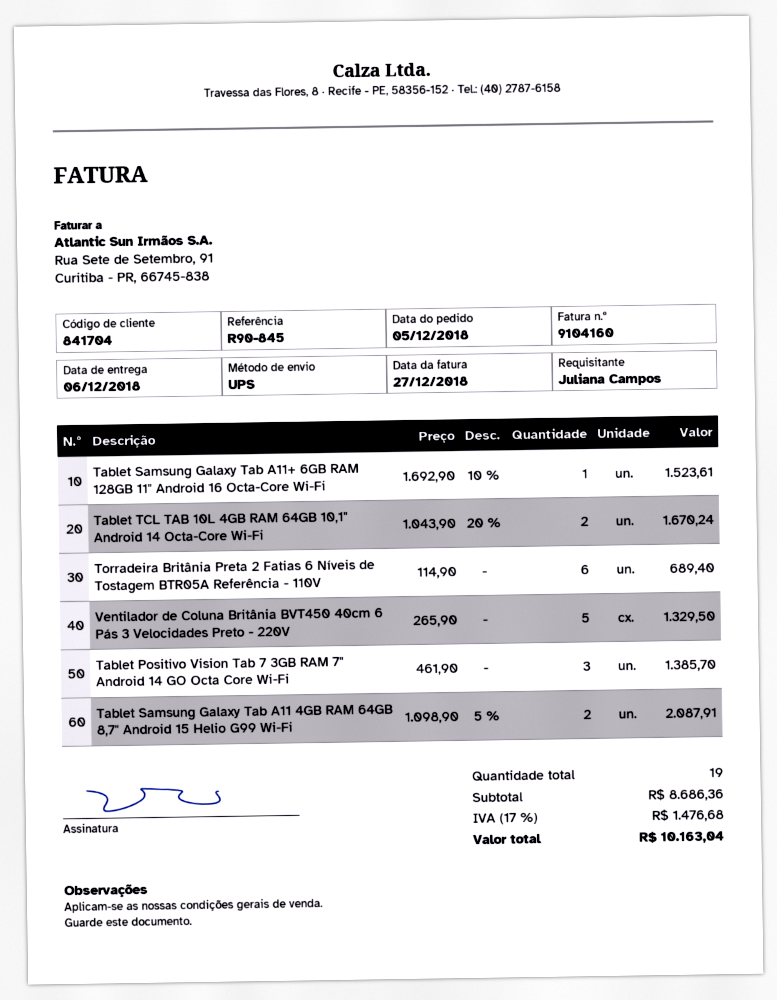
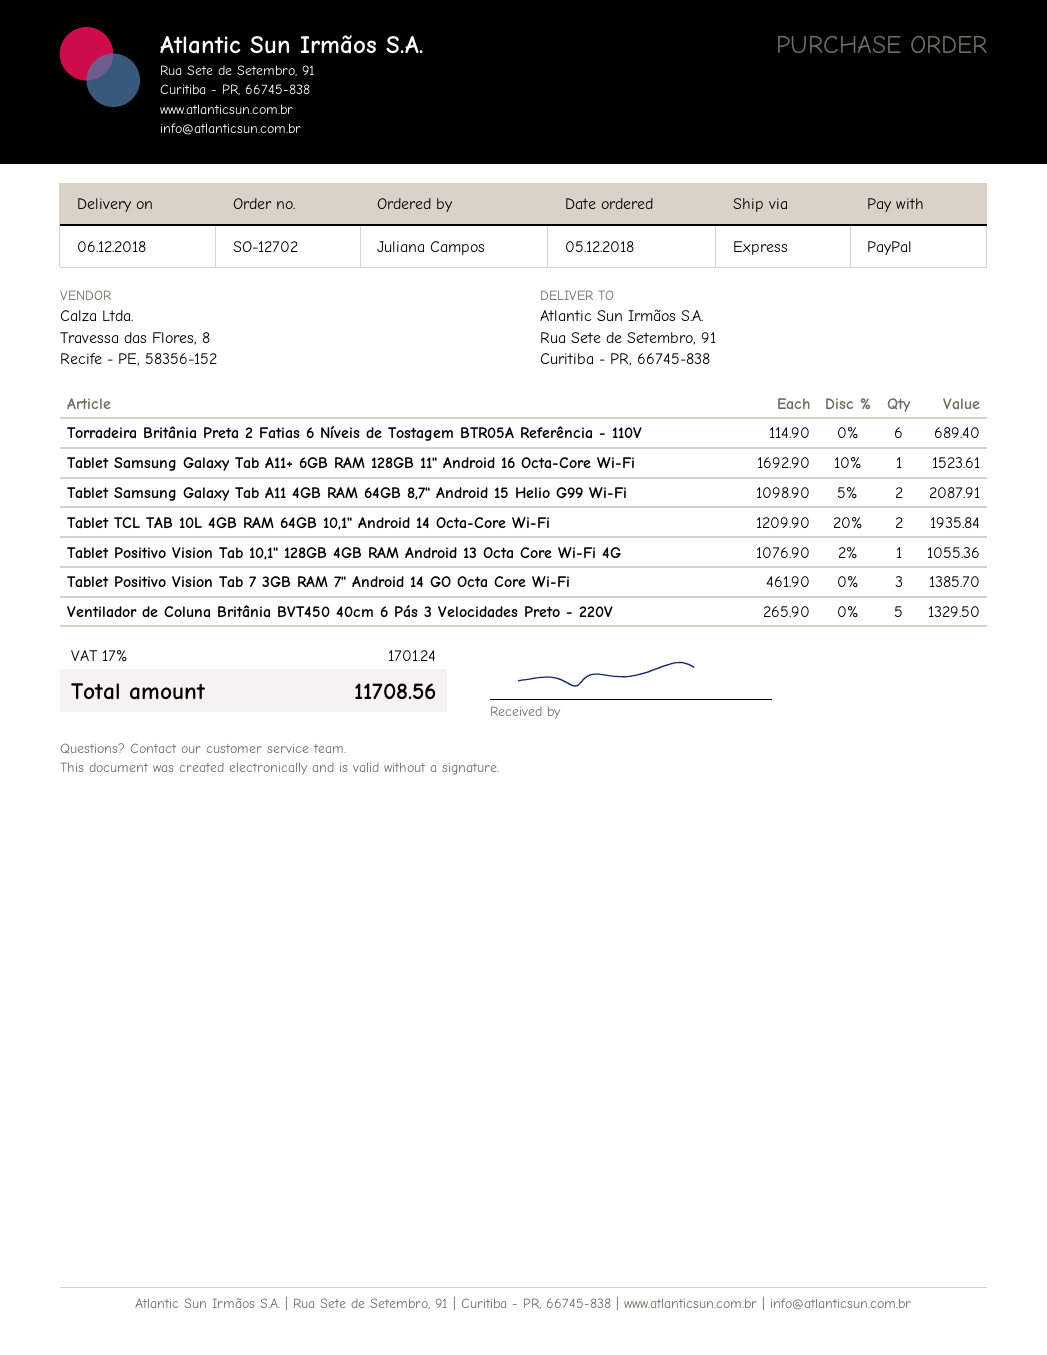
shipping method: UPS -> express
Tablet TCL TAB 10L 4GB RAM 64GB 10,1" Android 14 Octa-Core Wi-Fi: 2 x 1043.90 - 20% = 1670.24 -> 2 x 1209.90 - 20% = 1935.84
Tablet Positivo Vision Tab 10,1" 128GB 4GB RAM Android 13 Octa Core Wi-Fi 4G: none -> 1 x 1076.90 - 2% = 1055.36
tax: 17% = 1476.68 -> 17% = 1701.24
total: 10163.04 -> 11708.56

